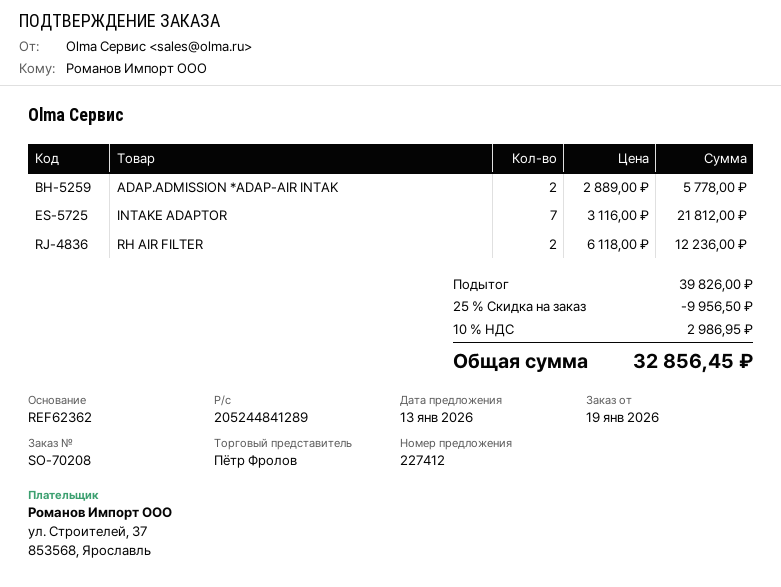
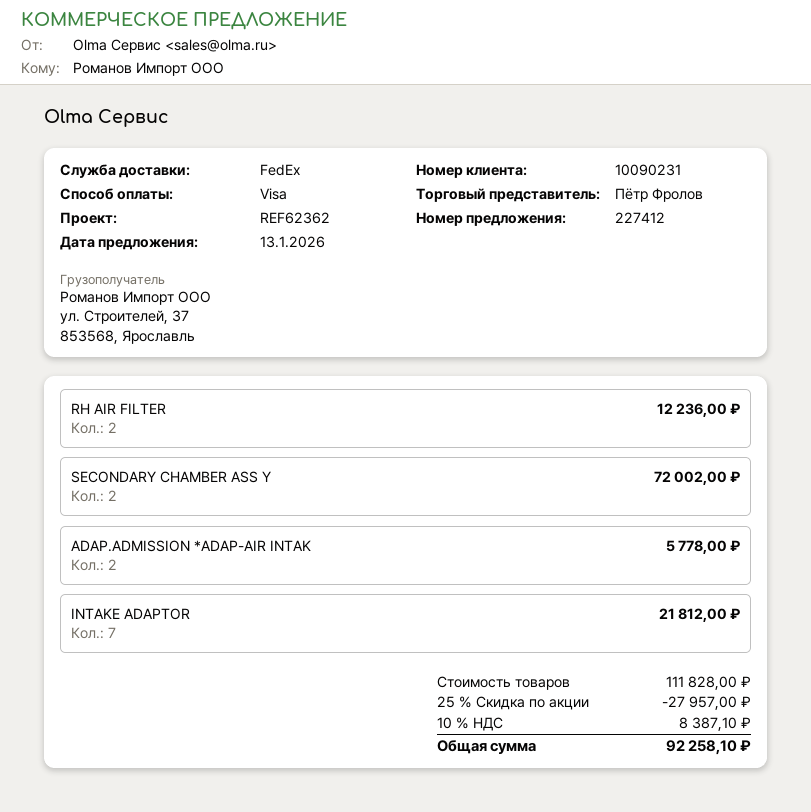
SECONDARY CHAMBER ASS Y: none -> 2 for 72002.00
subtotal: 39826.00 -> 111828.00
discount: 25% = 9956.50 -> 25% = 27957.00
tax: 10% = 2986.95 -> 10% = 8387.10
total: 32856.45 -> 92258.10

